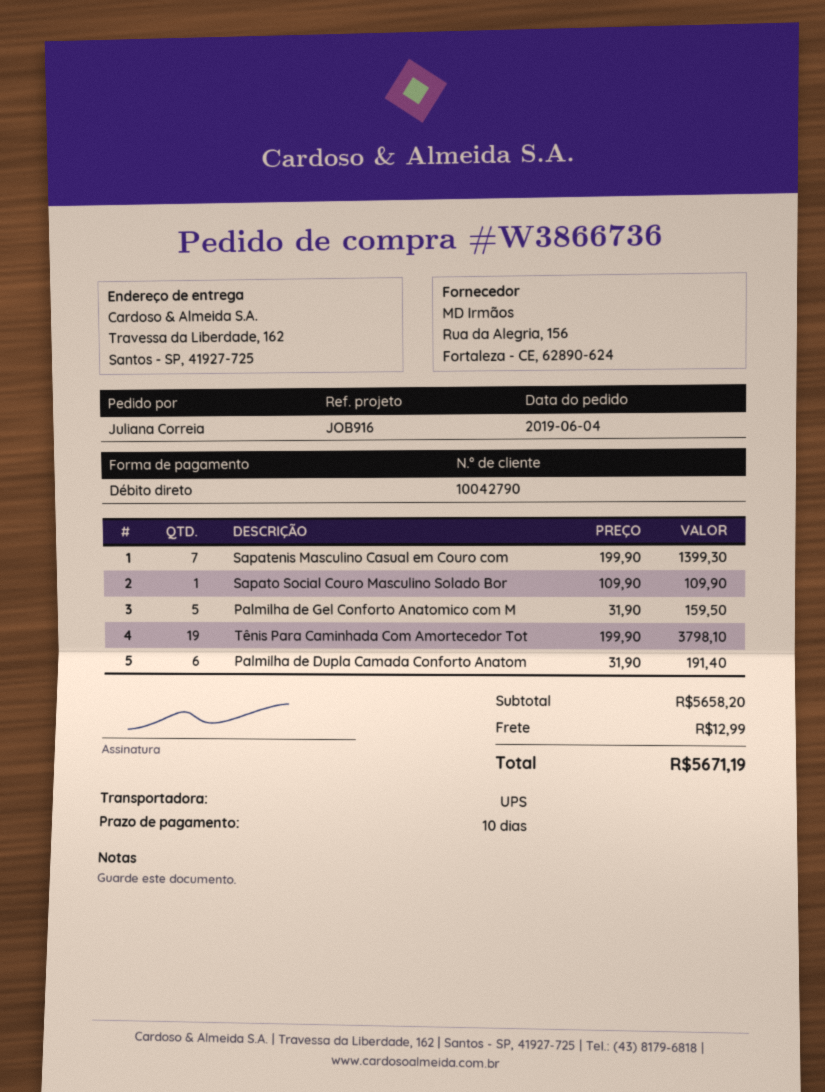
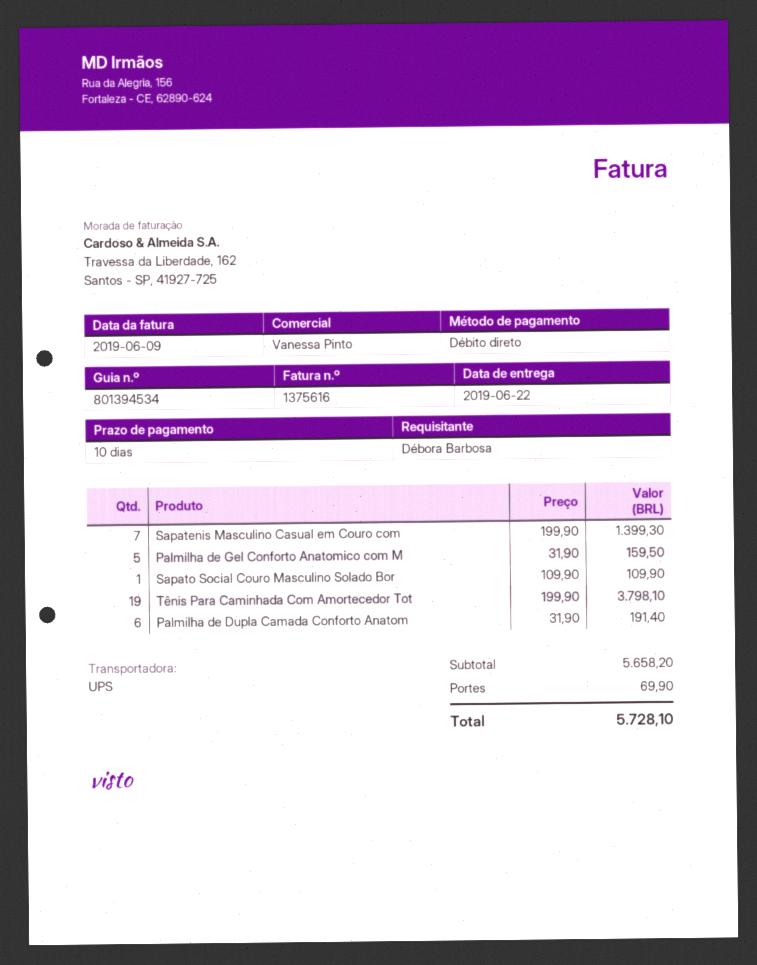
ordered by: Juliana Correia -> Débora Barbosa
shipping: 12.99 -> 69.90
total: 5671.19 -> 5728.10

